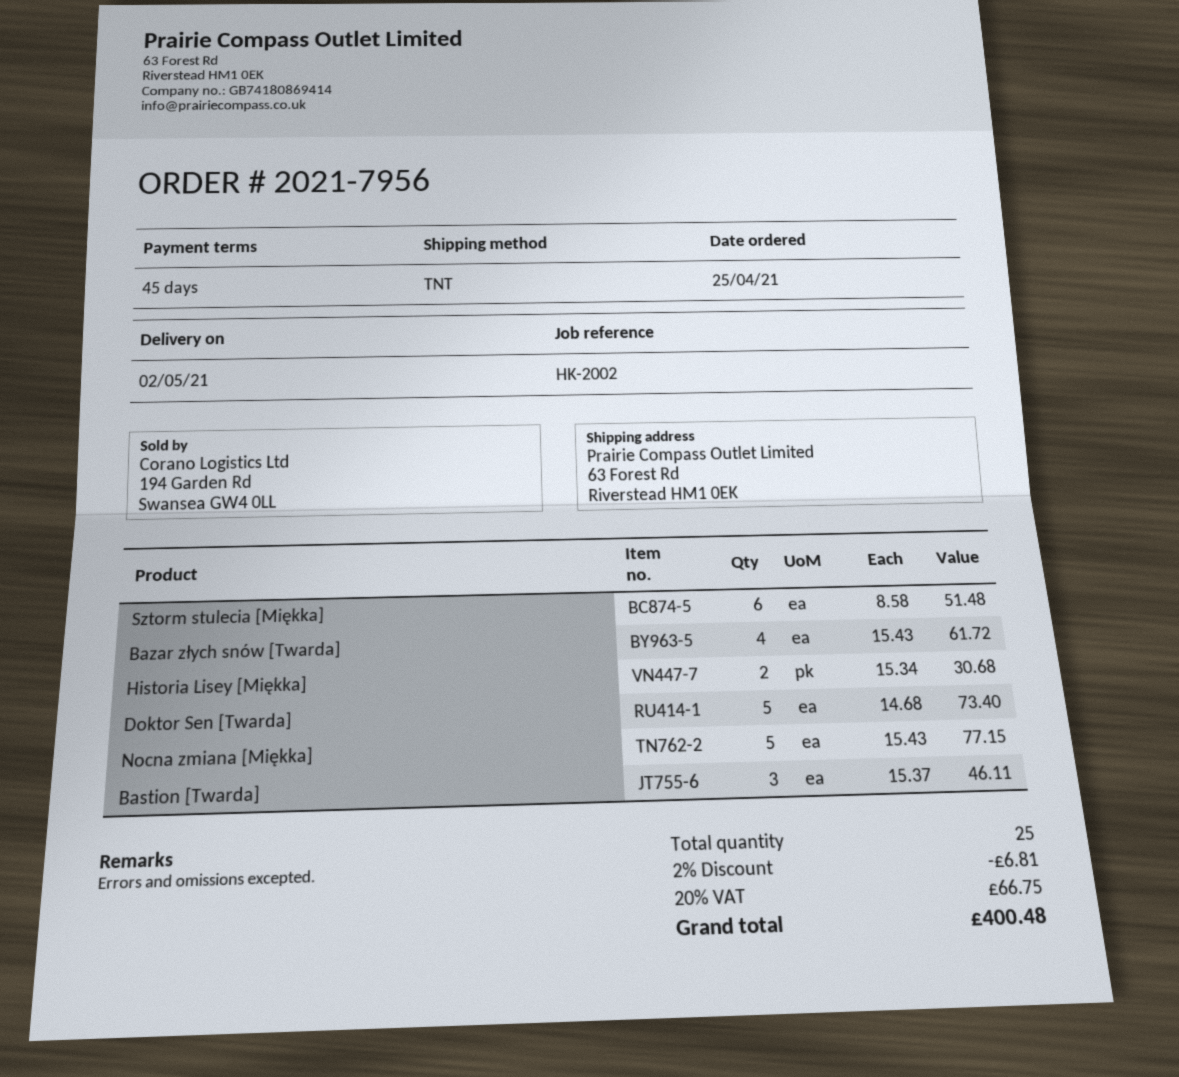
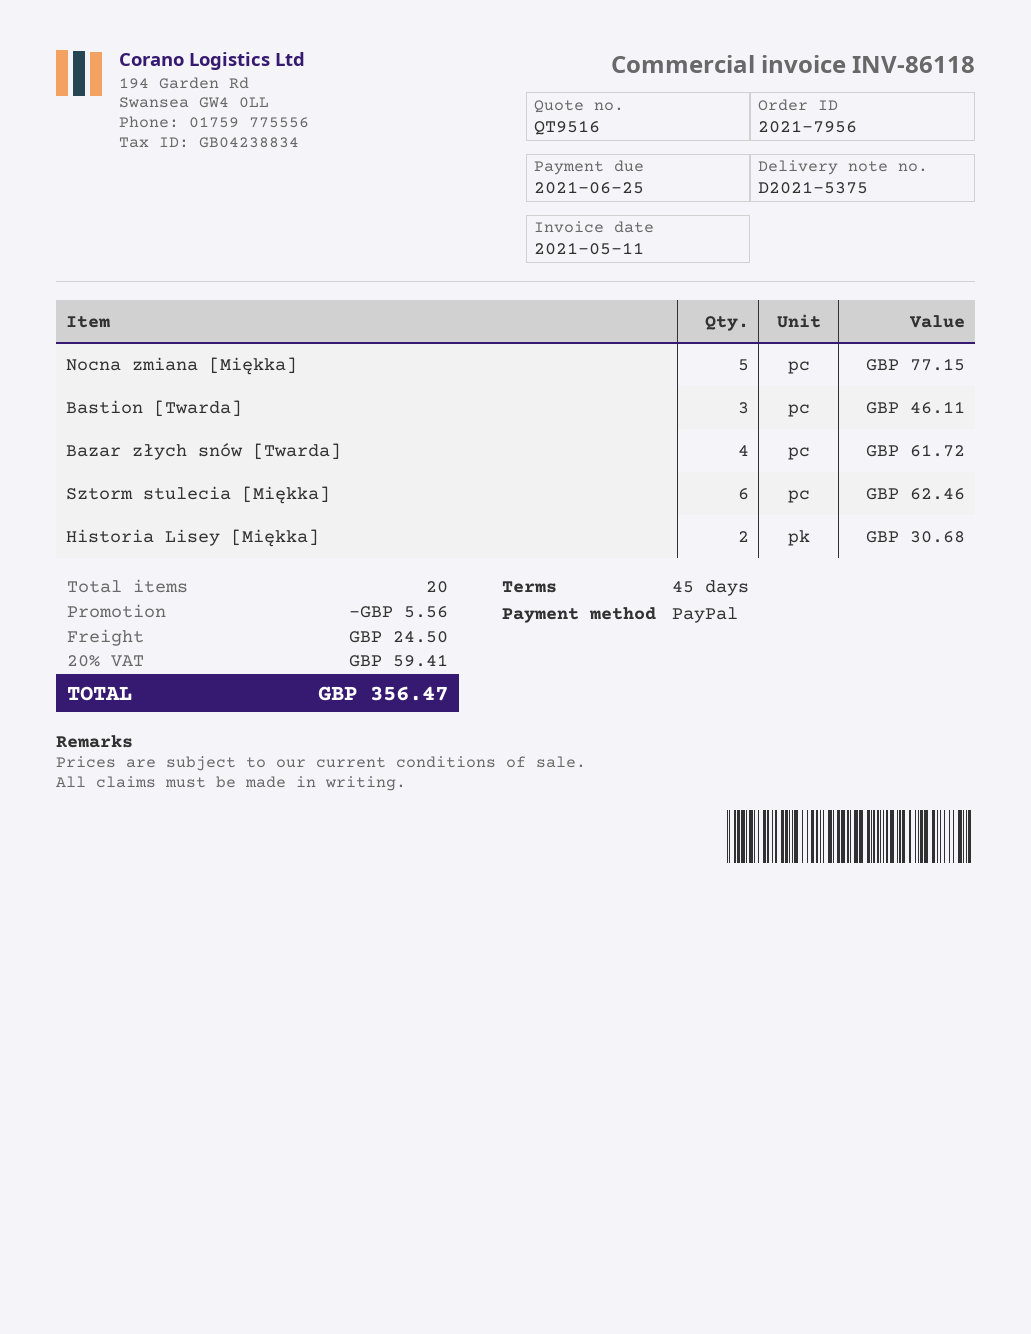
Sztorm stulecia [Miękka]: 6 for 51.48 -> 6 for 62.46
Doktor Sen [Twarda]: 5 for 73.40 -> none
total quantity: 25 -> 20
discount: 6.81 -> 5.56
shipping: none -> 24.50
tax: 20% = 66.75 -> 20% = 59.41
total: 400.48 -> 356.47

